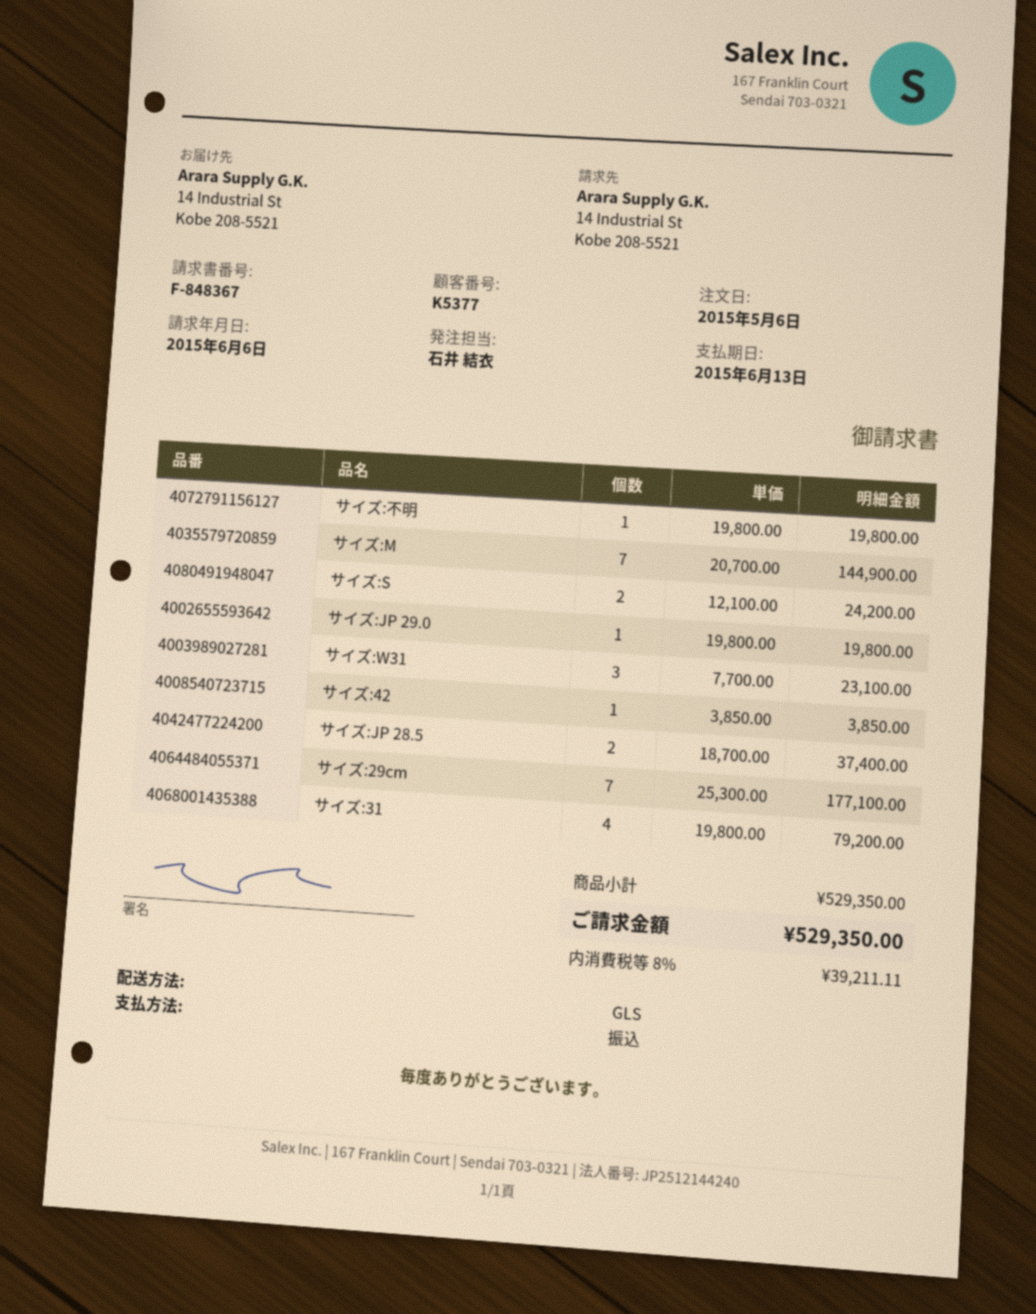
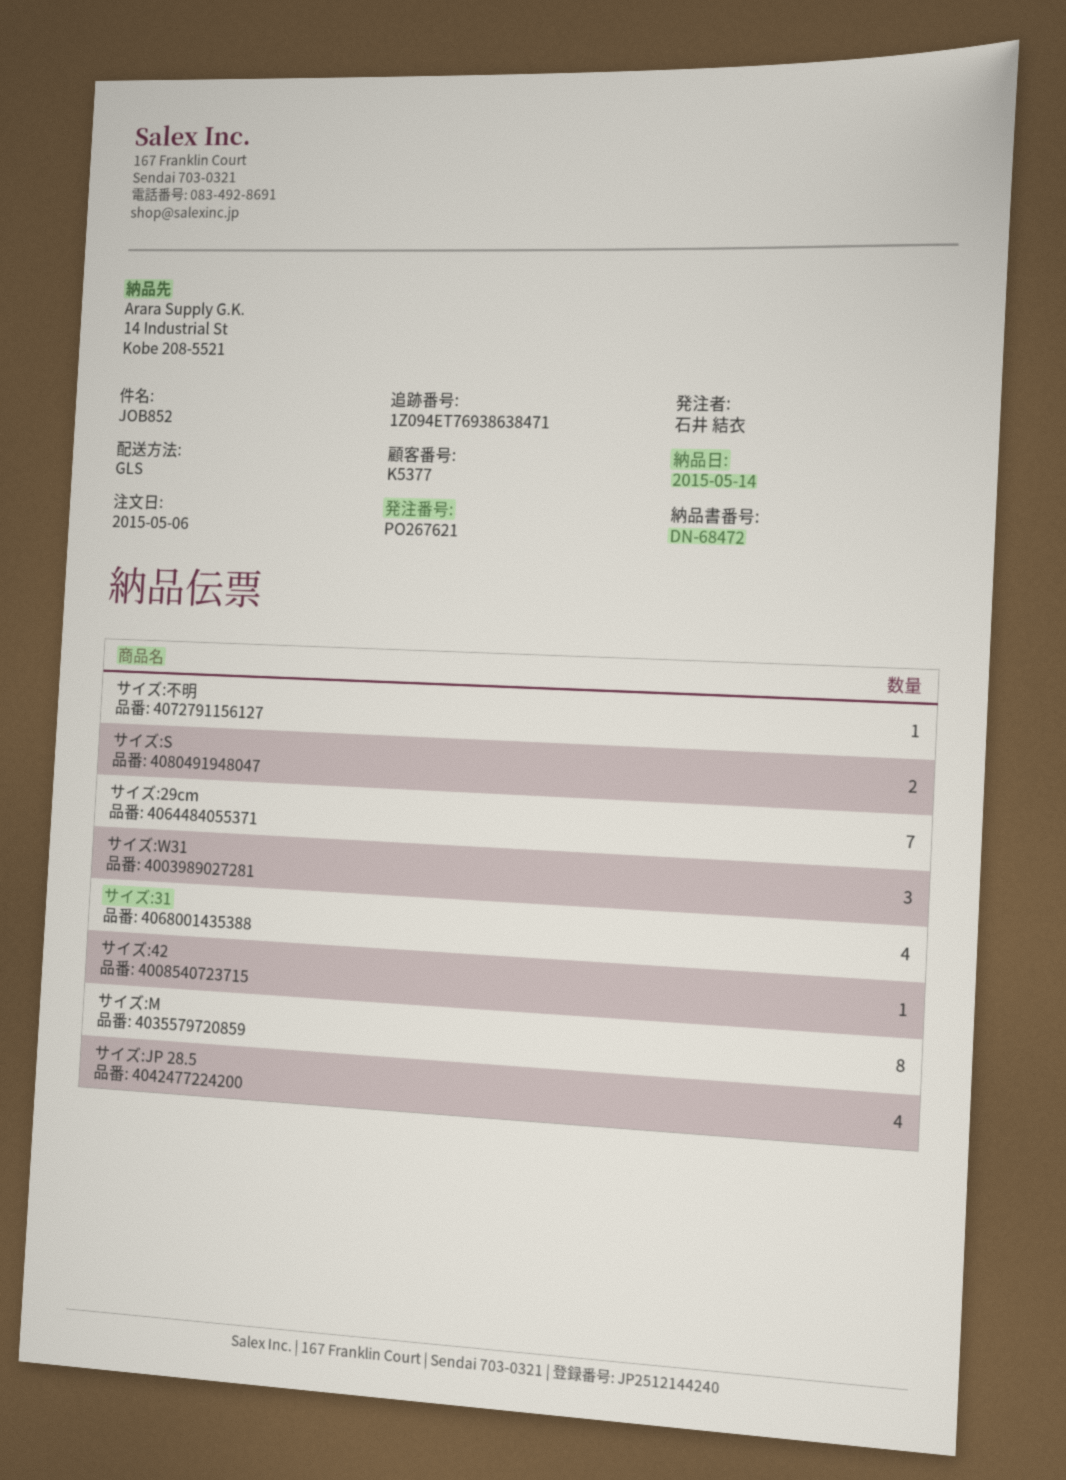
サイズ:M: 7 -> 8
サイズ:JP 29.0: 1 -> none
サイズ:JP 28.5: 2 -> 4

